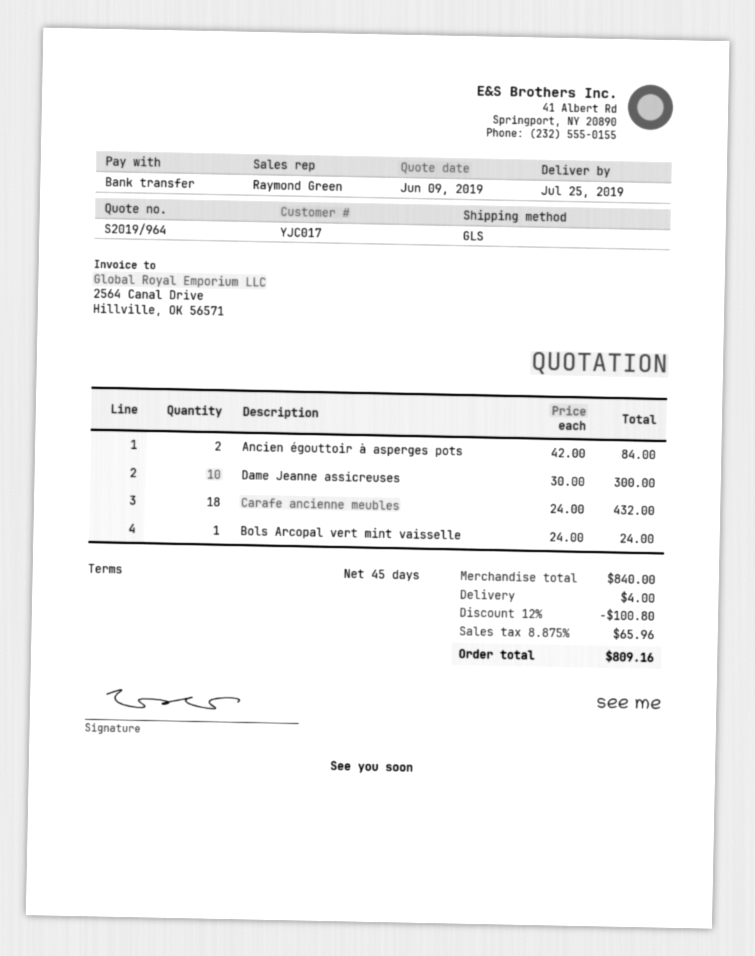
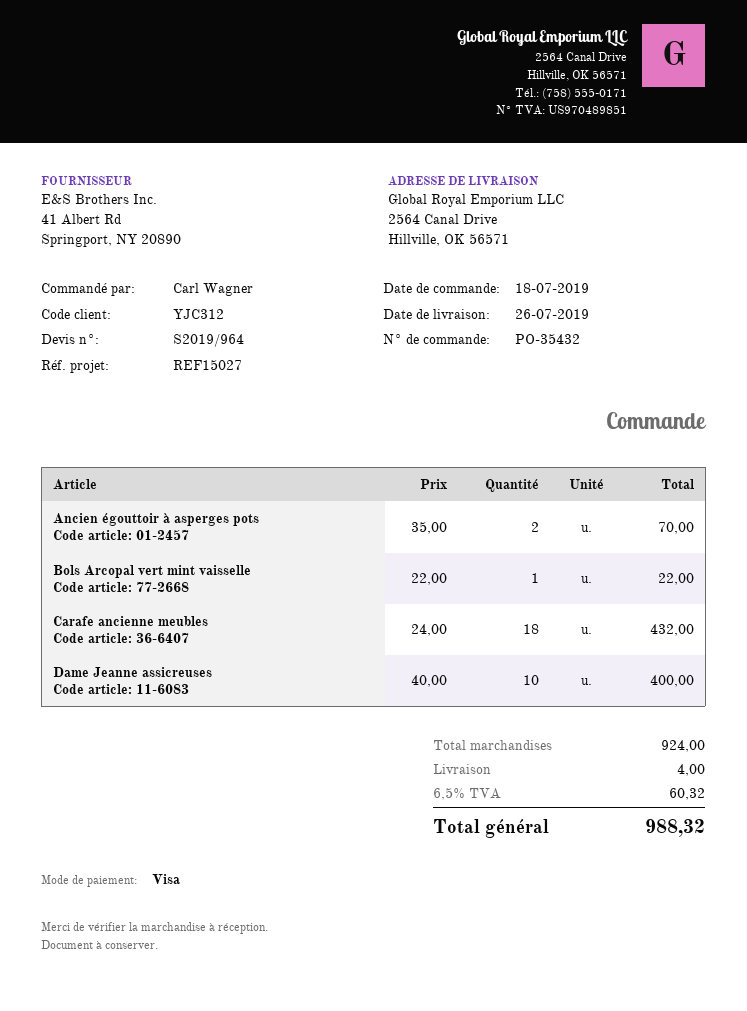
delivery date: 2019-07-25 -> 2019-07-26
customer number: YJC017 -> YJC312
payment method: bank transfer -> Visa
Ancien égouttoir à asperges pots: 2 x 42.00 = 84.00 -> 2 x 35.00 = 70.00
Dame Jeanne assicreuses: 10 x 30.00 = 300.00 -> 10 x 40.00 = 400.00
Bols Arcopal vert mint vaisselle: 1 x 24.00 = 24.00 -> 1 x 22.00 = 22.00
subtotal: 840.00 -> 924.00
discount: 12% = 100.80 -> none
tax: 8.875% = 65.96 -> 6.5% = 60.32
total: 809.16 -> 988.32

